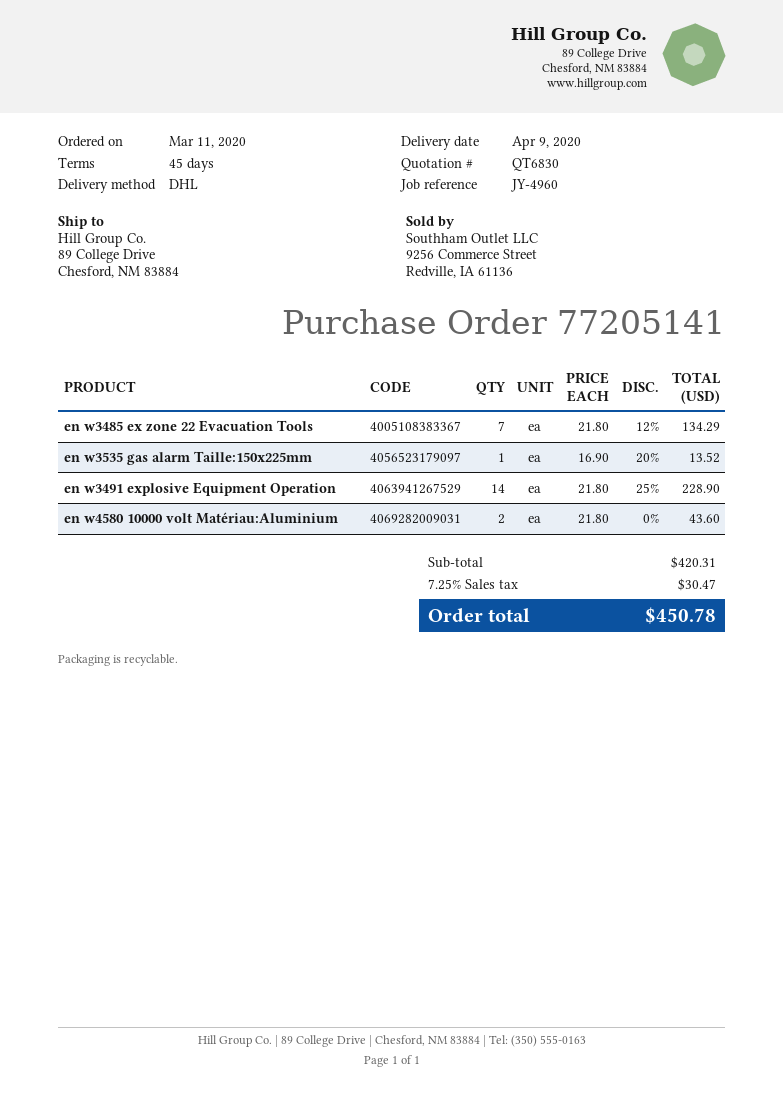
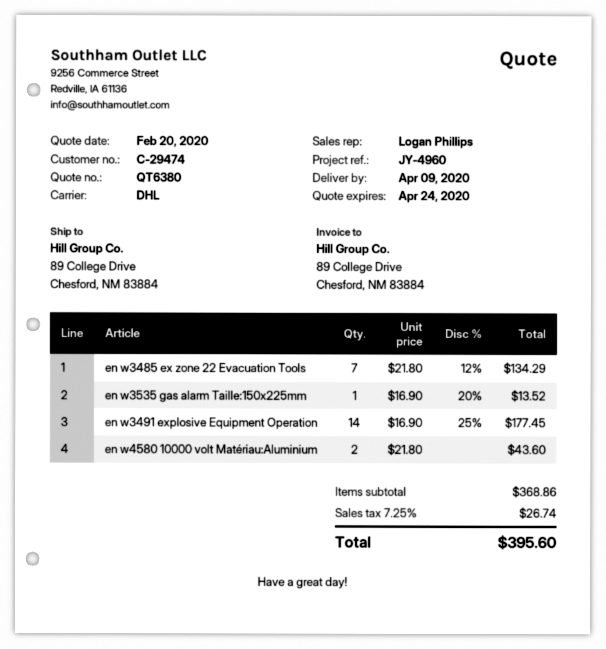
quote number: QT6830 -> QT6380
en w3491 explosive Equipment Operation: 14 x 21.80 - 25% = 228.90 -> 14 x 16.90 - 25% = 177.45
subtotal: 420.31 -> 368.86
tax: 7.25% = 30.47 -> 7.25% = 26.74
total: 450.78 -> 395.60

